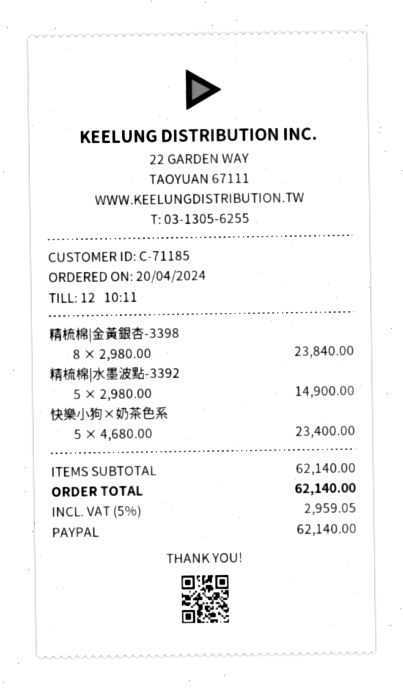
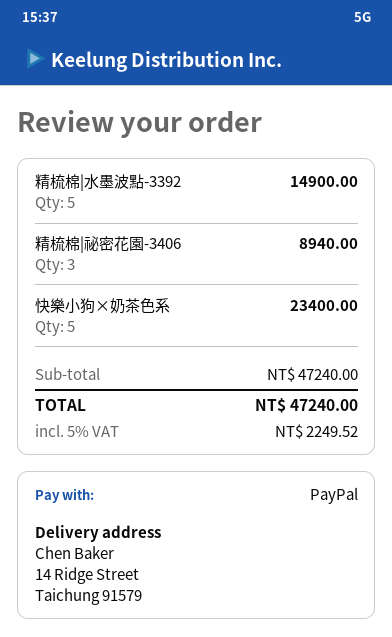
精梳棉|金黃銀杏-3398: 8 for 23840.00 -> none
精梳棉|祕密花園-3406: none -> 3 for 8940.00
subtotal: 62140.00 -> 47240.00
tax: 5% = 2959.05 -> 5% = 2249.52
total: 62140.00 -> 47240.00

